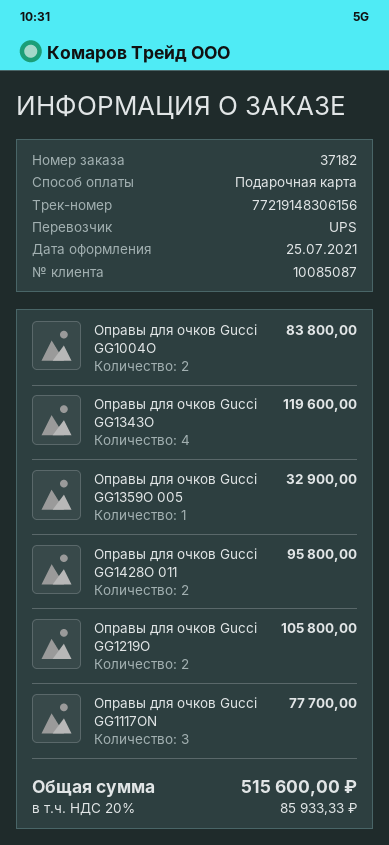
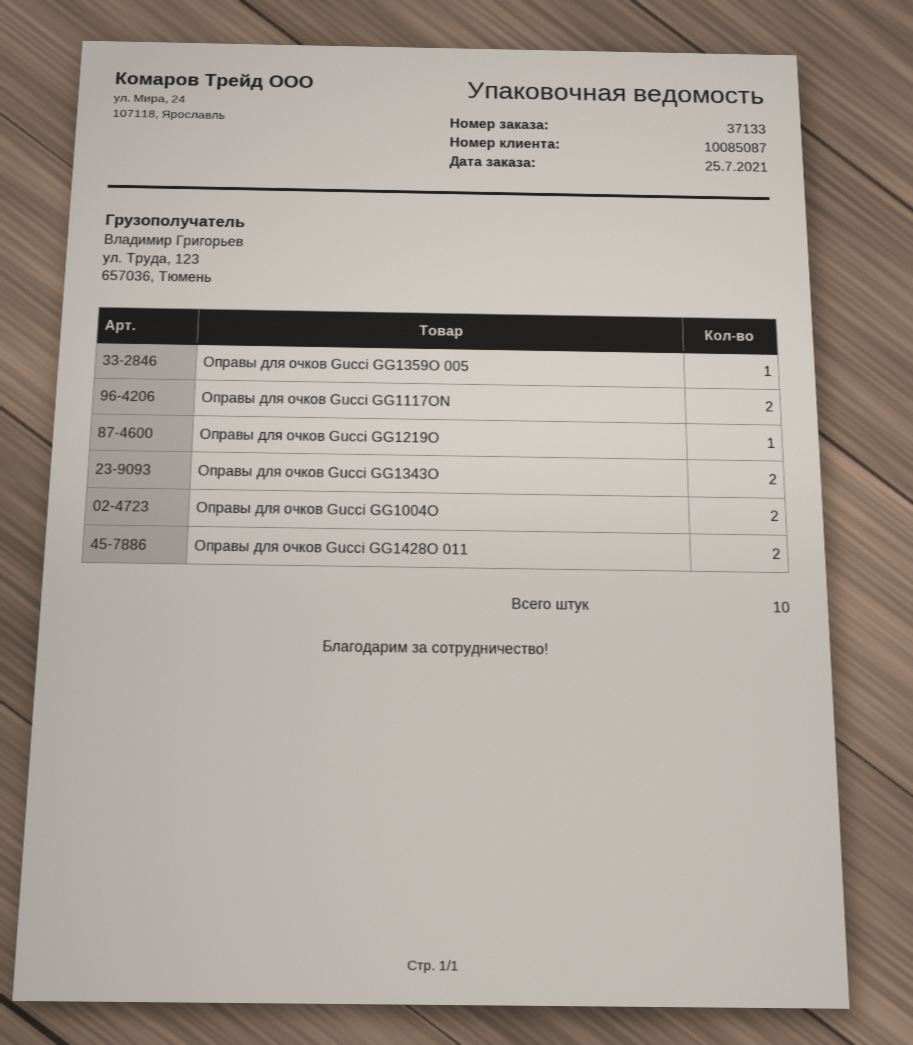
order number: 37182 -> 37133
Оправы для очков Gucci GG1343O: 4 -> 2
Оправы для очков Gucci GG1219O: 2 -> 1
Оправы для очков Gucci GG1117ON: 3 -> 2

